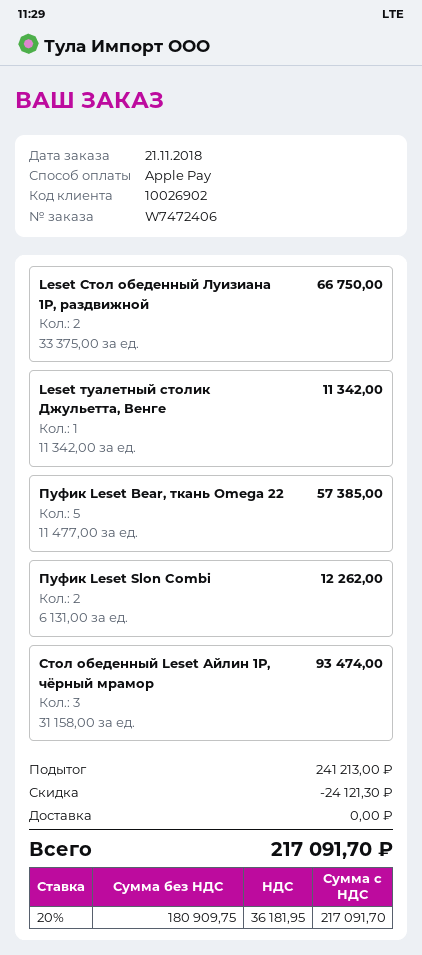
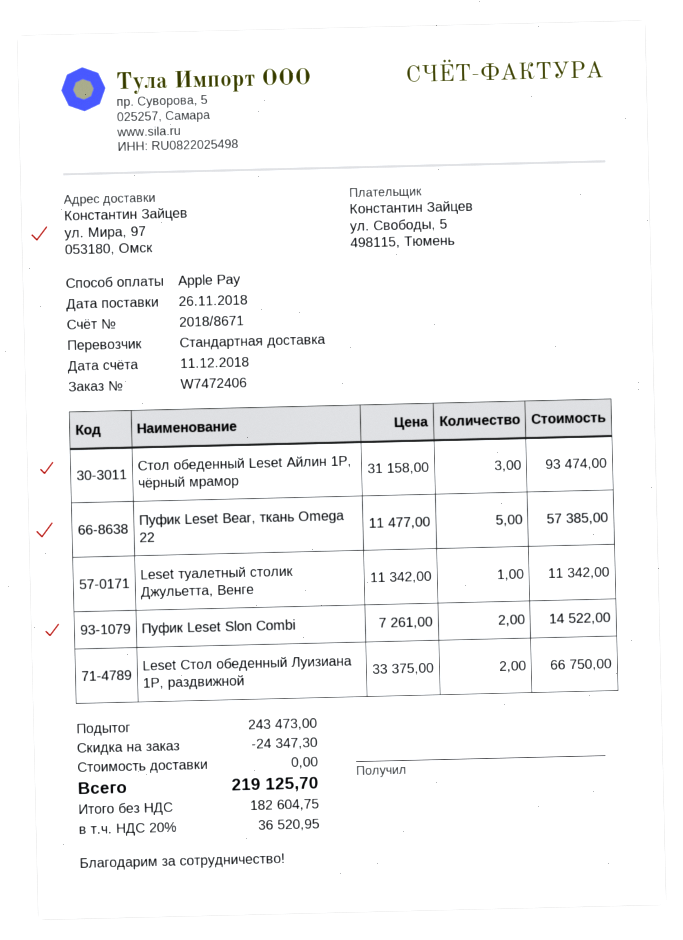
Пуфик Leset Slon Combi: 2 x 6131.00 = 12262.00 -> 2 x 7261.00 = 14522.00
subtotal: 241213.00 -> 243473.00
discount: 24121.30 -> 24347.30
net: 180909.75 -> 182604.75
tax: 20% = 36181.95 -> 20% = 36520.95
total: 217091.70 -> 219125.70

